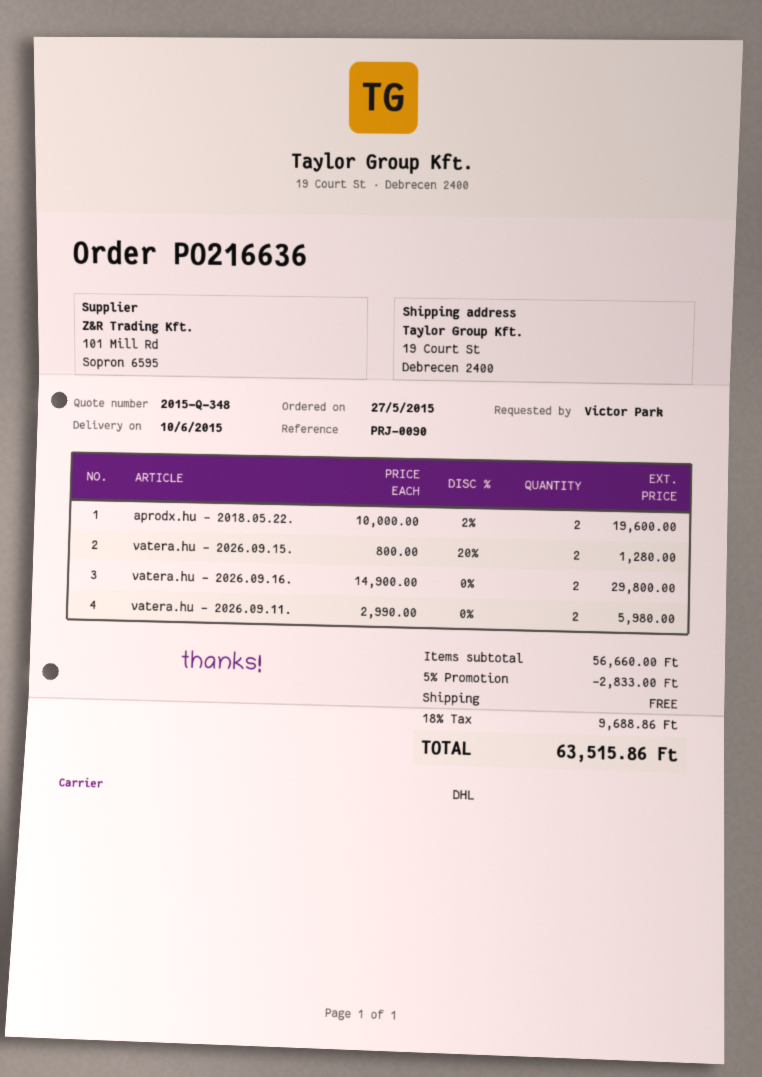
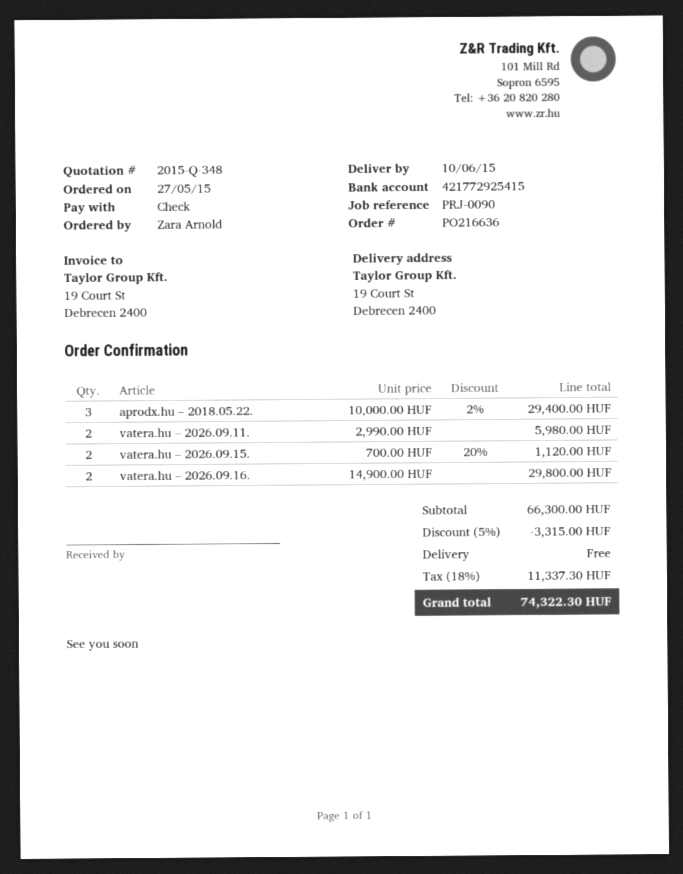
ordered by: Victor Park -> Zara Arnold
aprodx.hu – 2018.05.22.: 2 x 10000.00 - 2% = 19600.00 -> 3 x 10000.00 - 2% = 29400.00
vatera.hu – 2026.09.15.: 2 x 800.00 - 20% = 1280.00 -> 2 x 700.00 - 20% = 1120.00
subtotal: 56660.00 -> 66300.00
discount: 5% = 2833.00 -> 5% = 3315.00
tax: 18% = 9688.86 -> 18% = 11337.30
total: 63515.86 -> 74322.30

